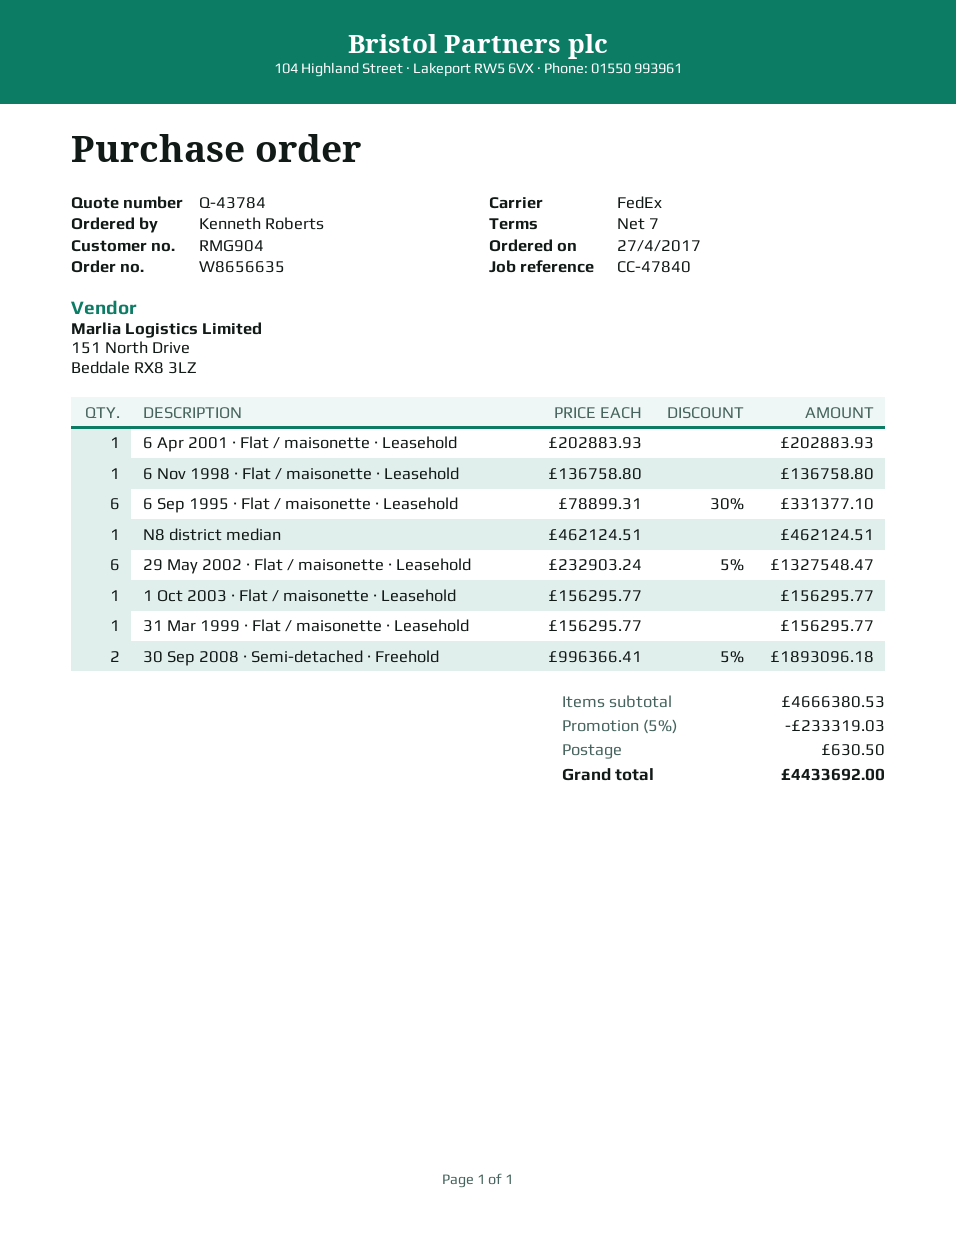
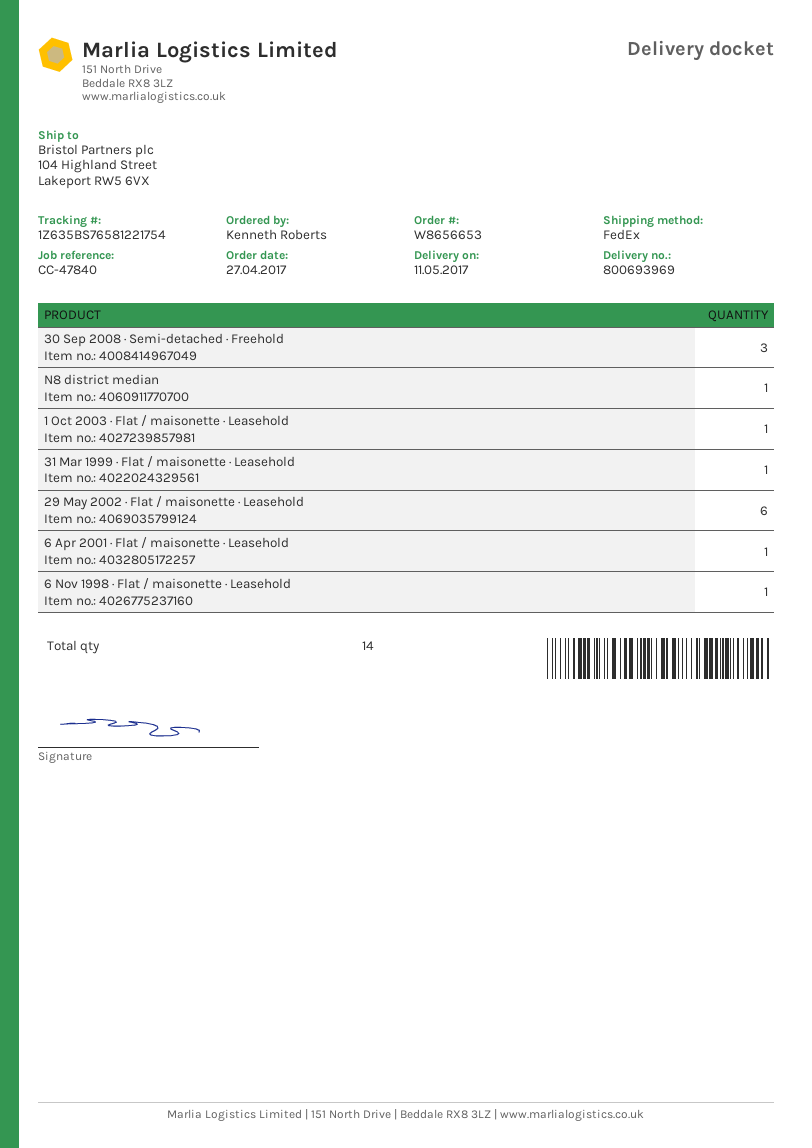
order number: W8656635 -> W8656653
6 Sep 1995 · Flat / maisonette · Leasehold: 6 -> none
30 Sep 2008 · Semi-detached · Freehold: 2 -> 3

